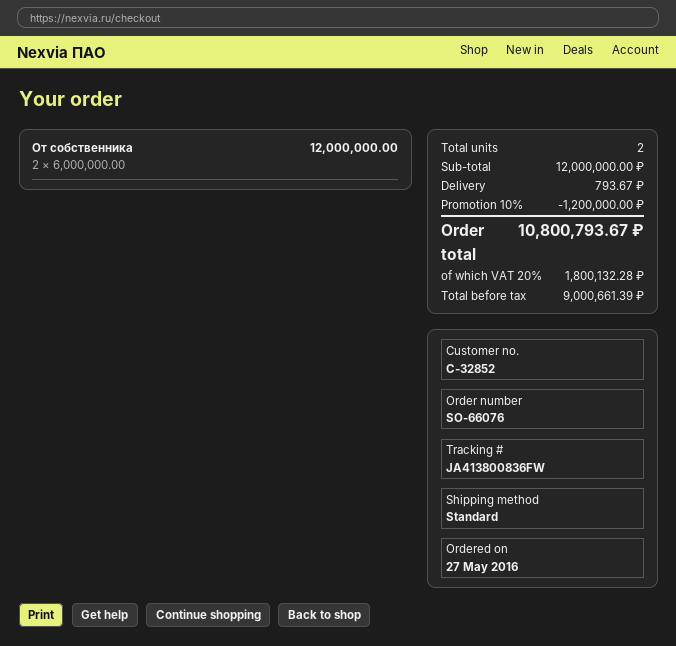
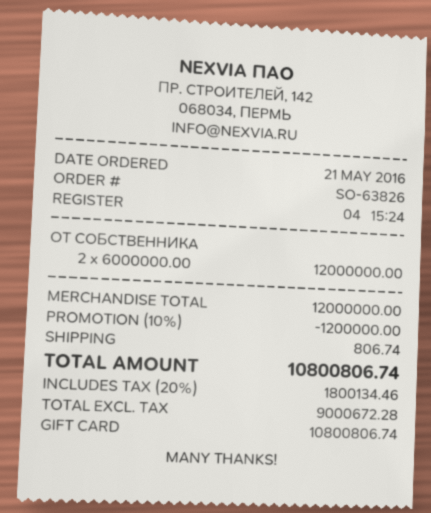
order number: SO-66076 -> SO-63826
order date: 2016-05-27 -> 2016-05-21
shipping: 793.67 -> 806.74
net: 9000661.39 -> 9000672.28
tax: 20% = 1800132.28 -> 20% = 1800134.46
total: 10800793.67 -> 10800806.74

